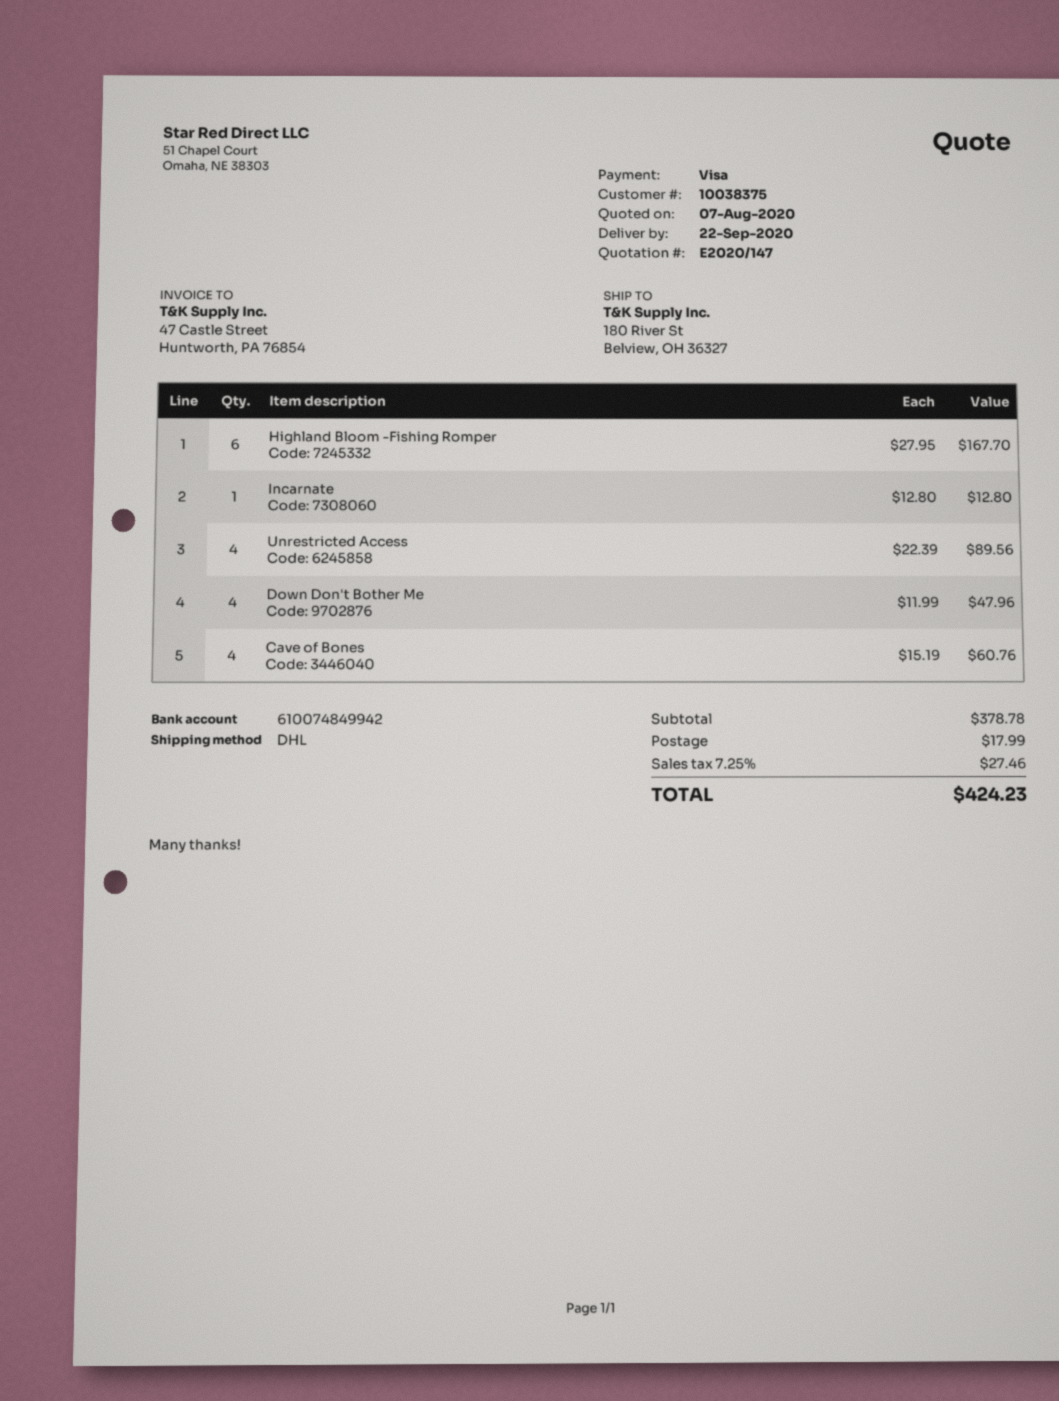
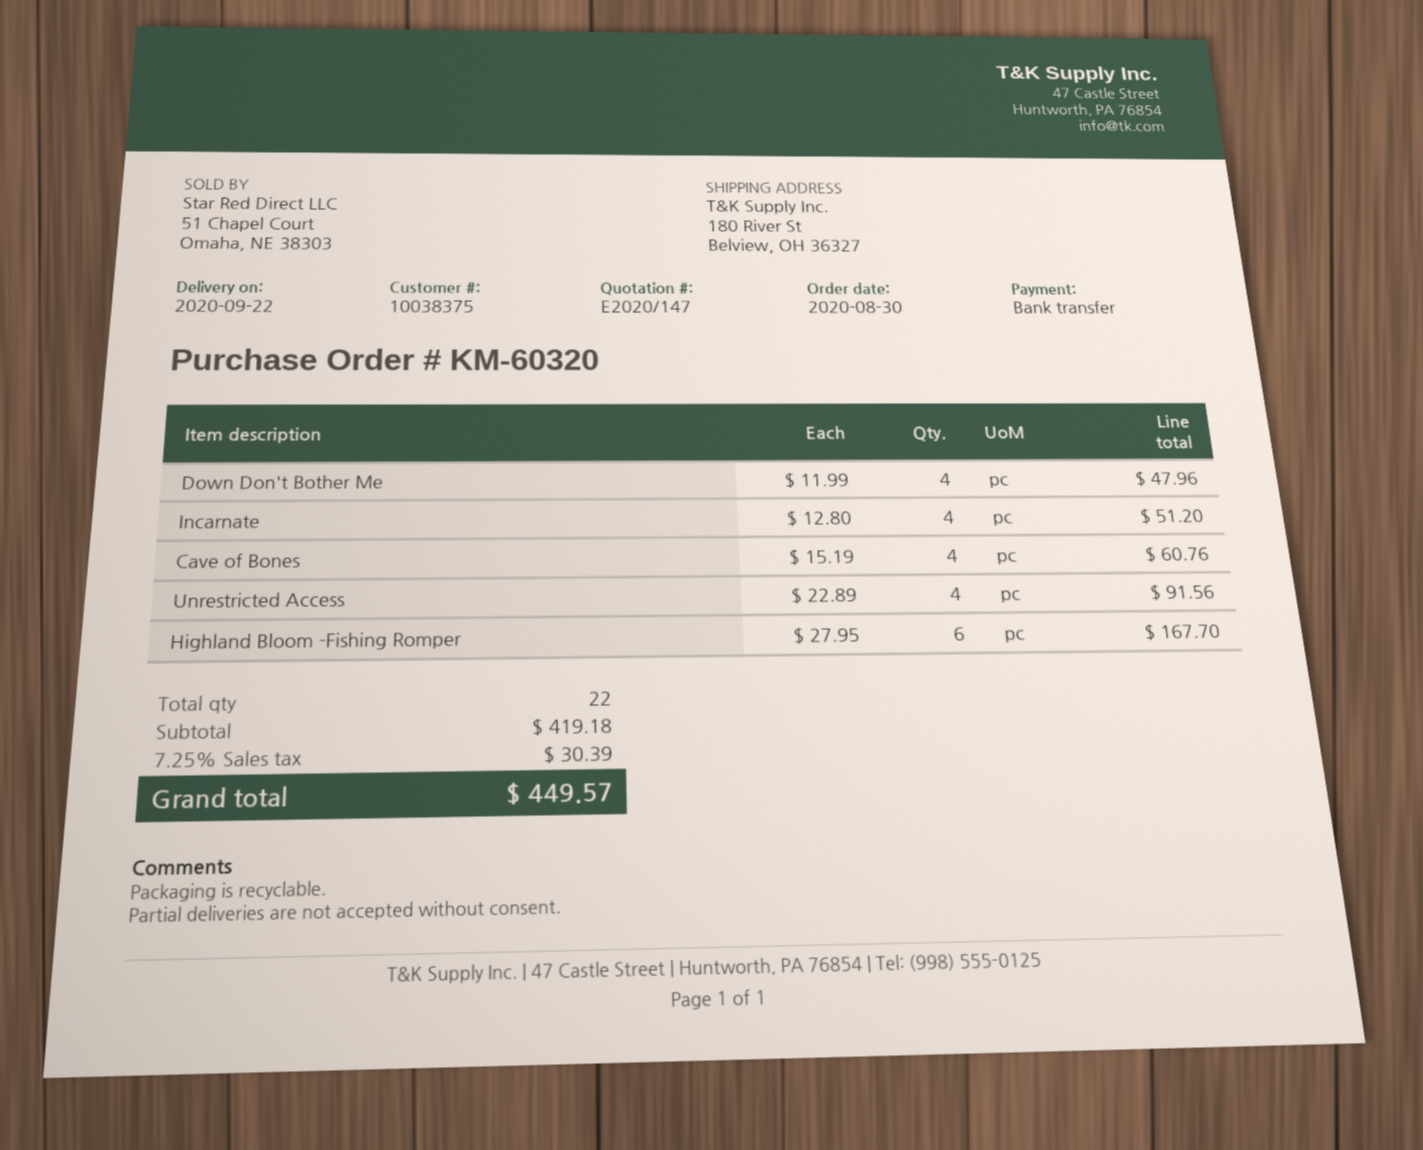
payment method: Visa -> bank transfer
Incarnate: 1 x 12.80 = 12.80 -> 4 x 12.80 = 51.20
Unrestricted Access: 4 x 22.39 = 89.56 -> 4 x 22.89 = 91.56
subtotal: 378.78 -> 419.18
shipping: 17.99 -> none
tax: 7.25% = 27.46 -> 7.25% = 30.39
total: 424.23 -> 449.57

